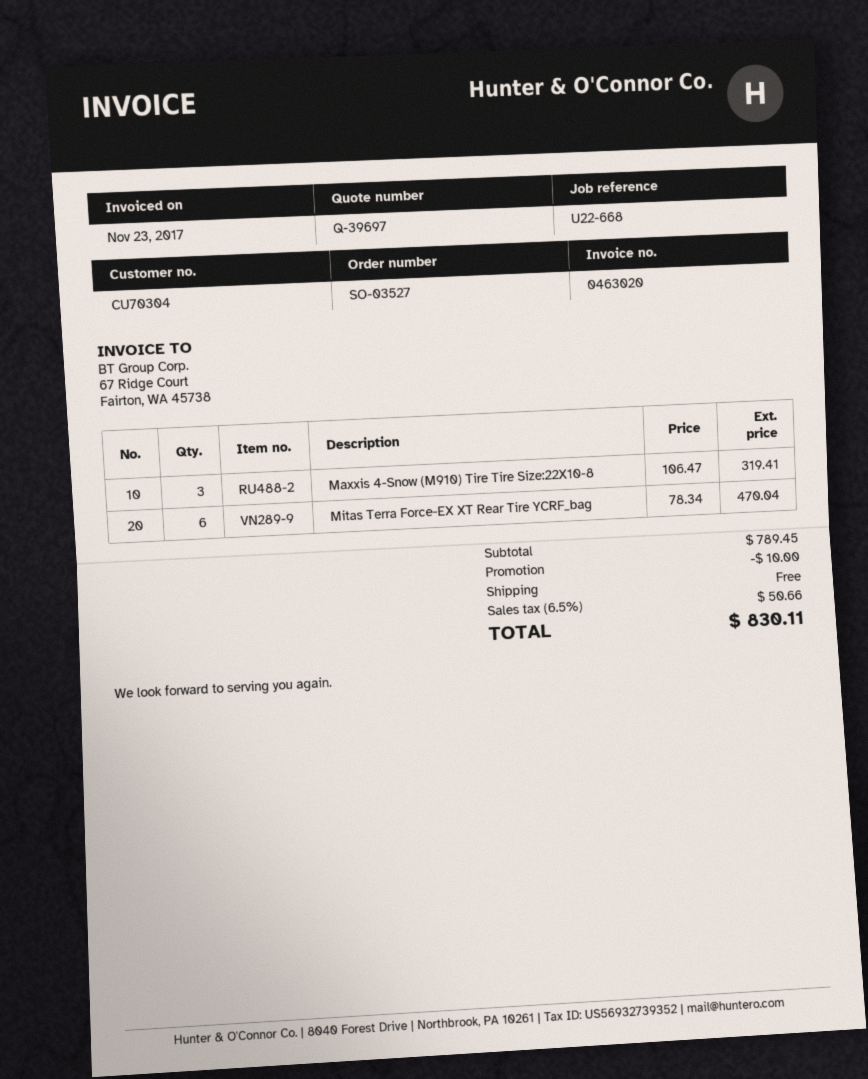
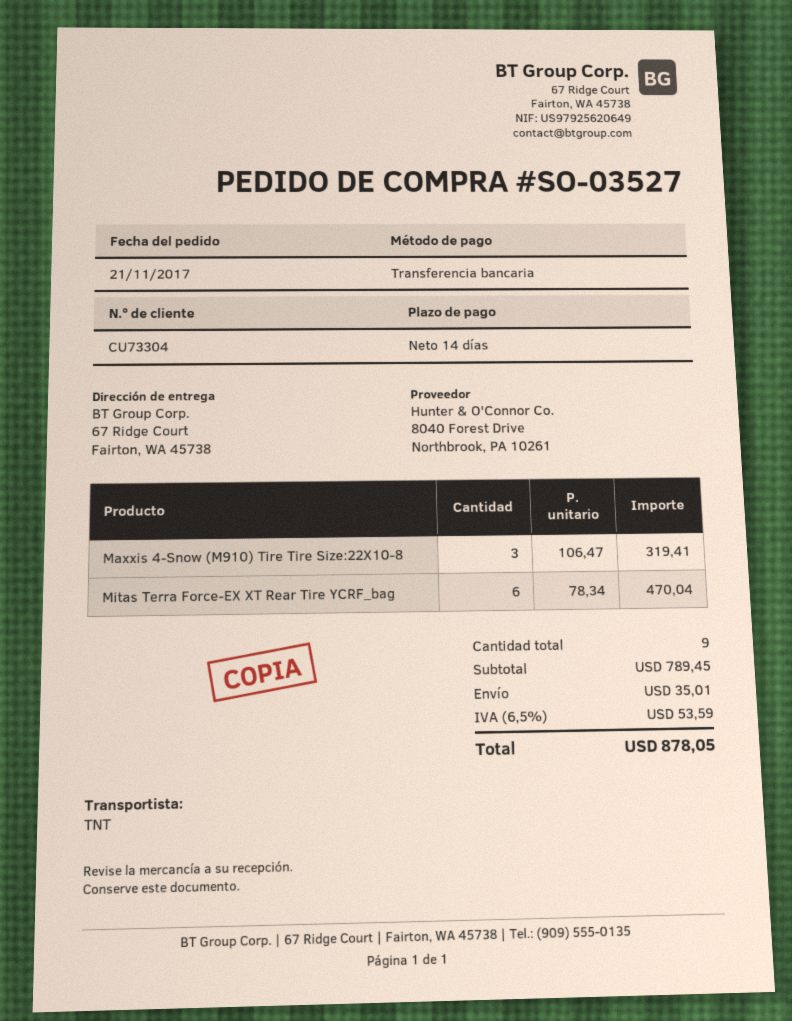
customer number: CU70304 -> CU73304
discount: 10.00 -> none
shipping: 0.00 -> 35.01
tax: 6.5% = 50.66 -> 6.5% = 53.59
total: 830.11 -> 878.05

